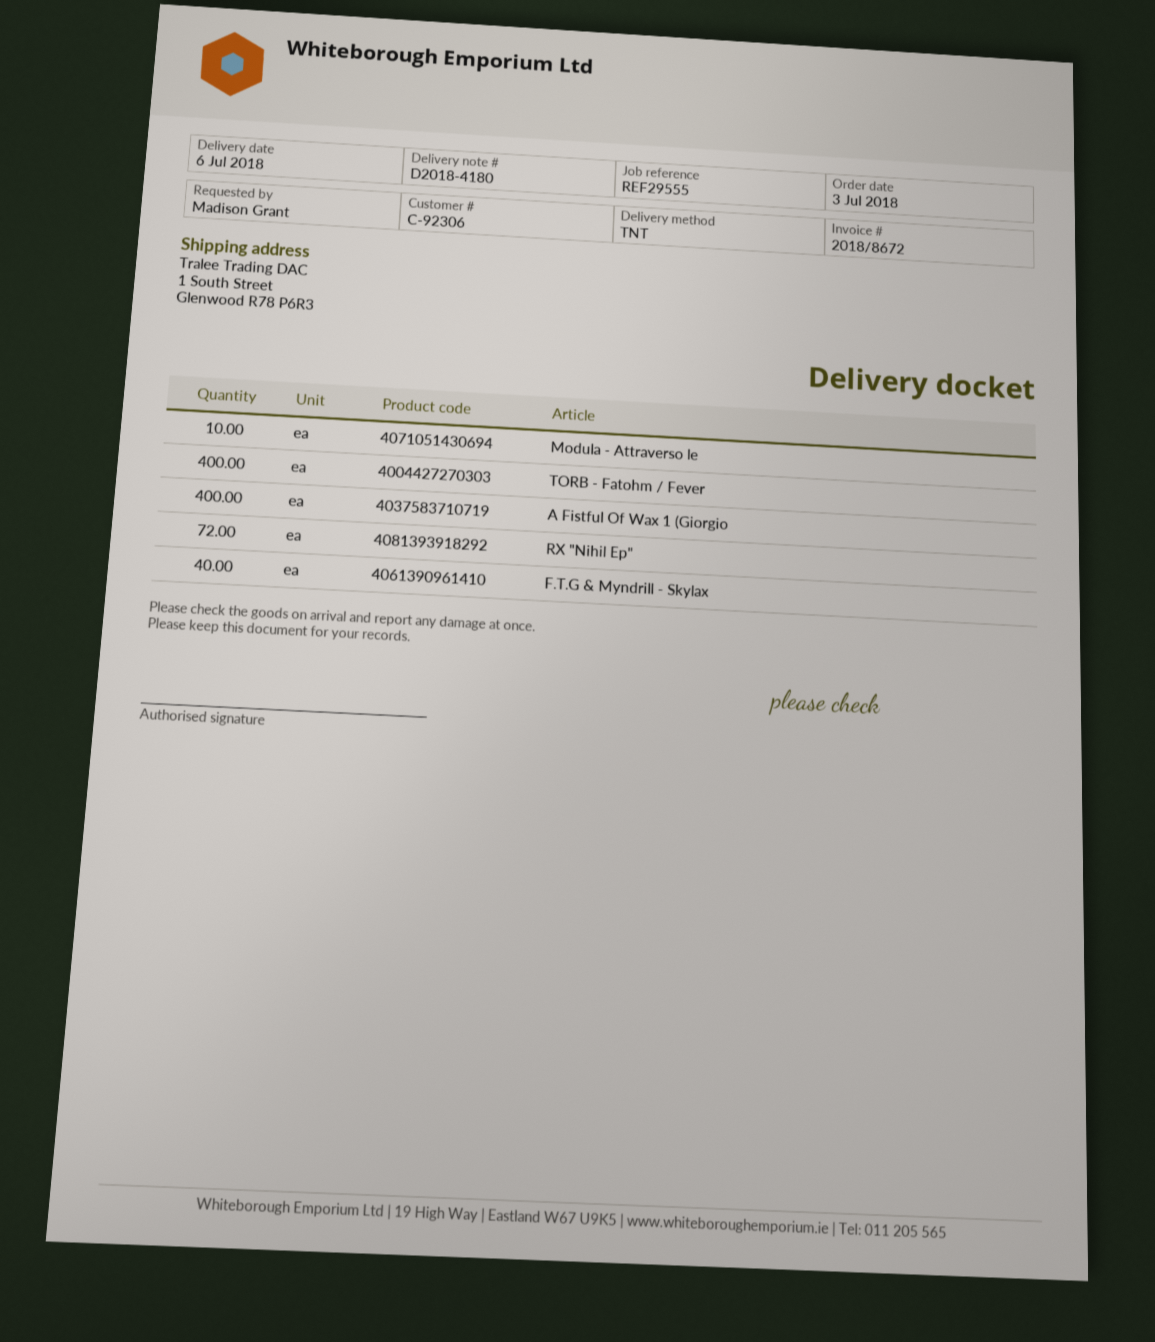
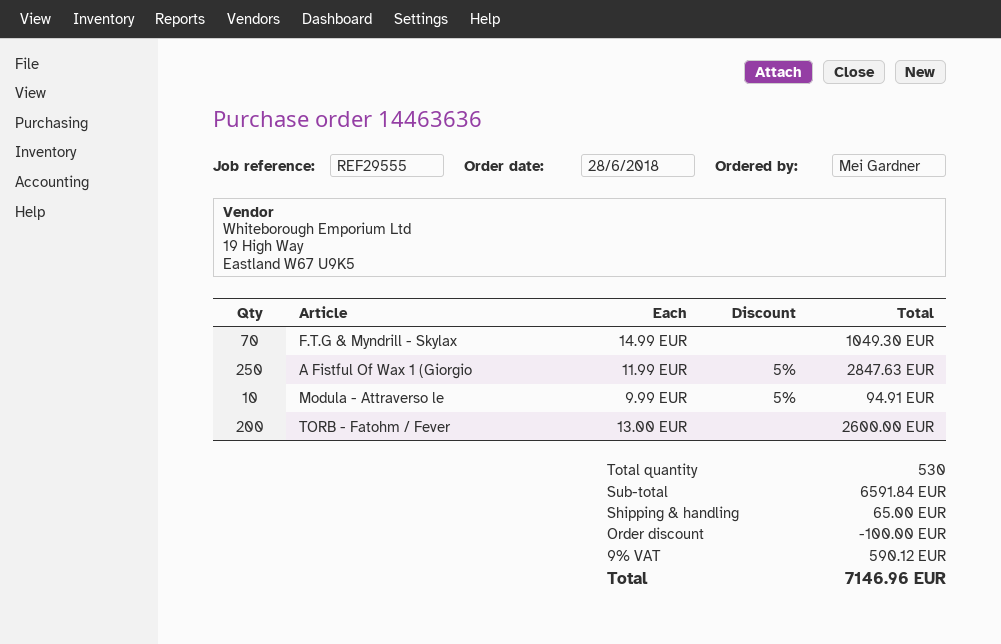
order date: 2018-07-03 -> 2018-06-28
ordered by: Madison Grant -> Mei Gardner
TORB - Fatohm / Fever: 400 -> 200
A Fistful Of Wax 1 (Giorgio: 400 -> 250
RX "Nihil Ep": 72 -> none
F.T.G & Myndrill - Skylax: 40 -> 70

